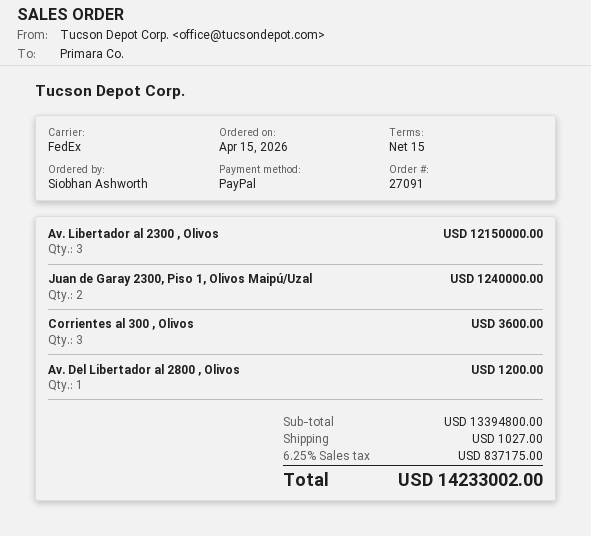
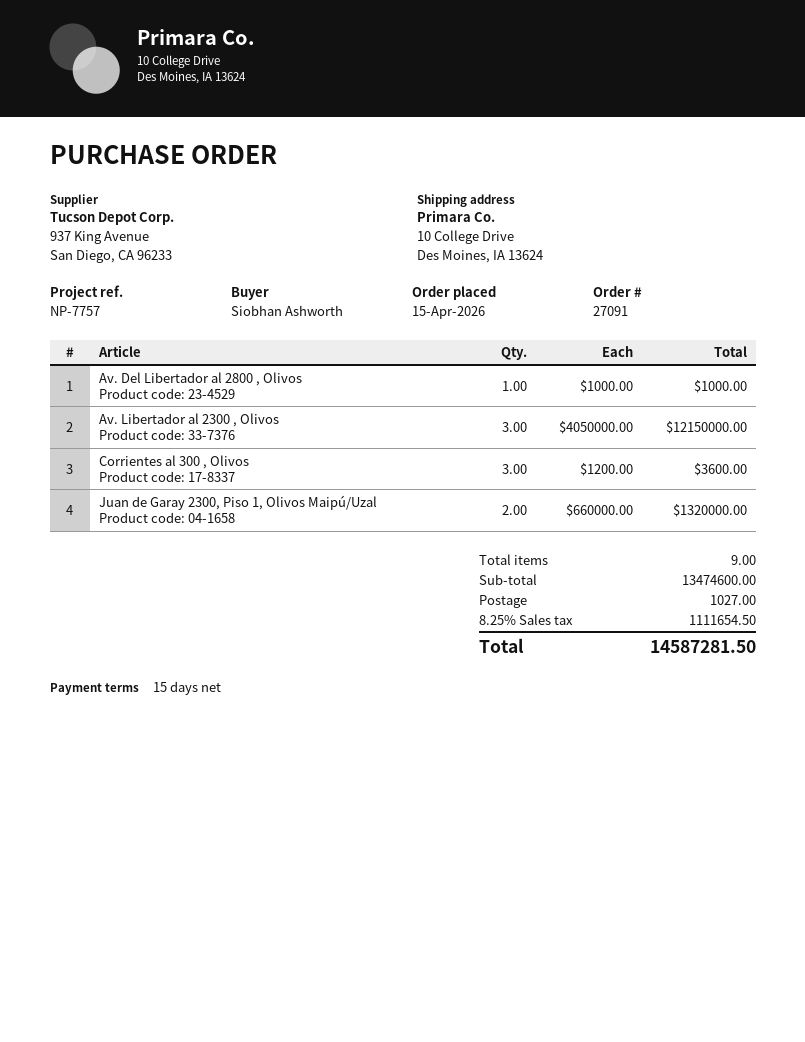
Juan de Garay 2300, Piso 1, Olivos Maipú/Uzal: 2 for 1240000.00 -> 2 for 1320000.00
Av. Del Libertador al 2800 , Olivos: 1 for 1200.00 -> 1 for 1000.00
subtotal: 13394800.00 -> 13474600.00
tax: 6.25% = 837175.00 -> 8.25% = 1111654.50
total: 14233002.00 -> 14587281.50

